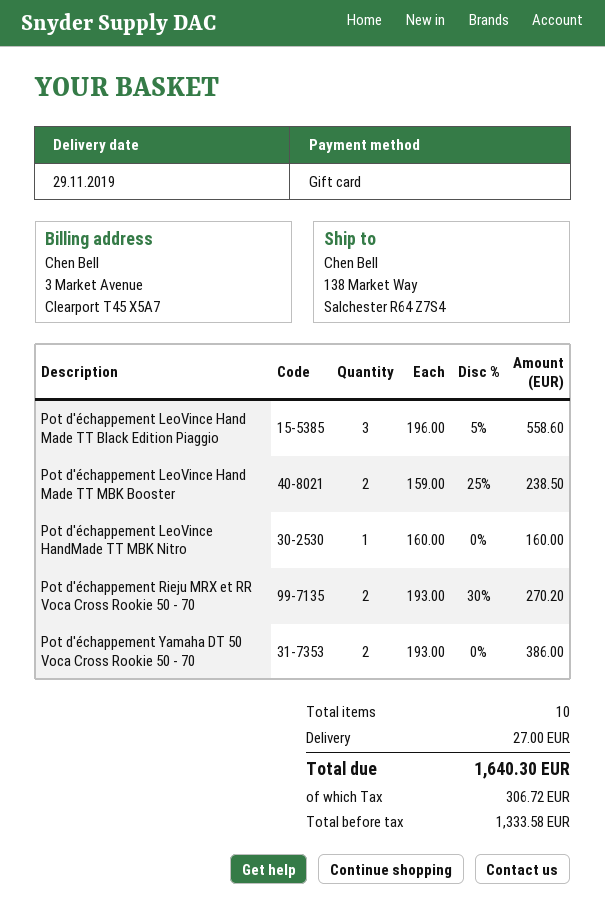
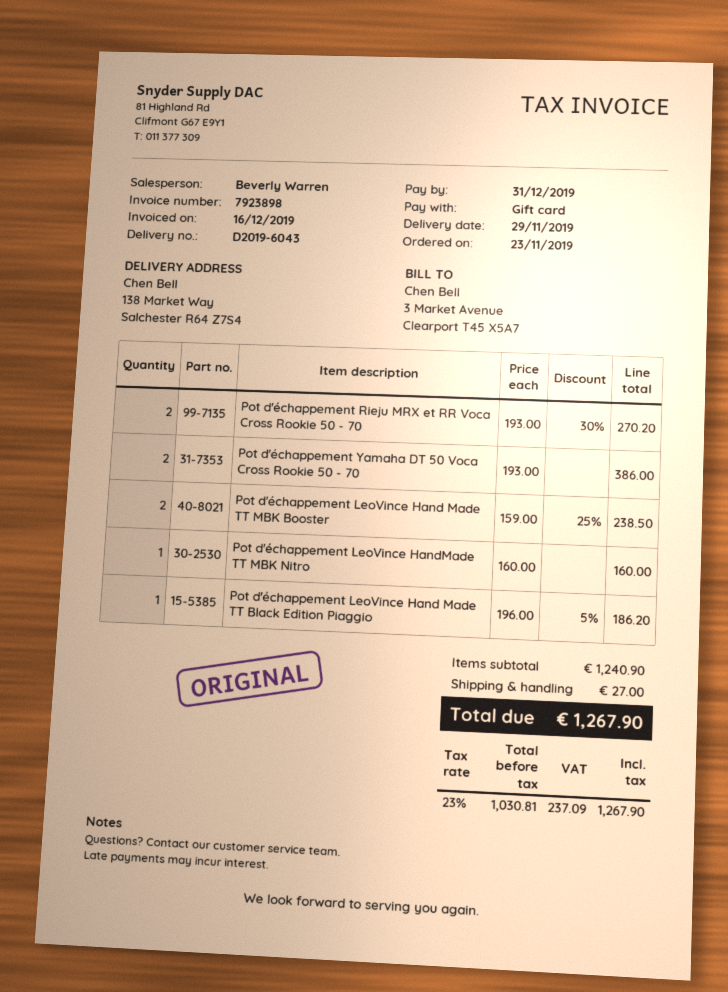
Pot d'échappement LeoVince Hand Made TT Black Edition Piaggio: 3 x 196.00 - 5% = 558.60 -> 1 x 196.00 - 5% = 186.20
net: 1333.58 -> 1030.81
tax: 306.72 -> 237.09
total: 1640.30 -> 1267.90

